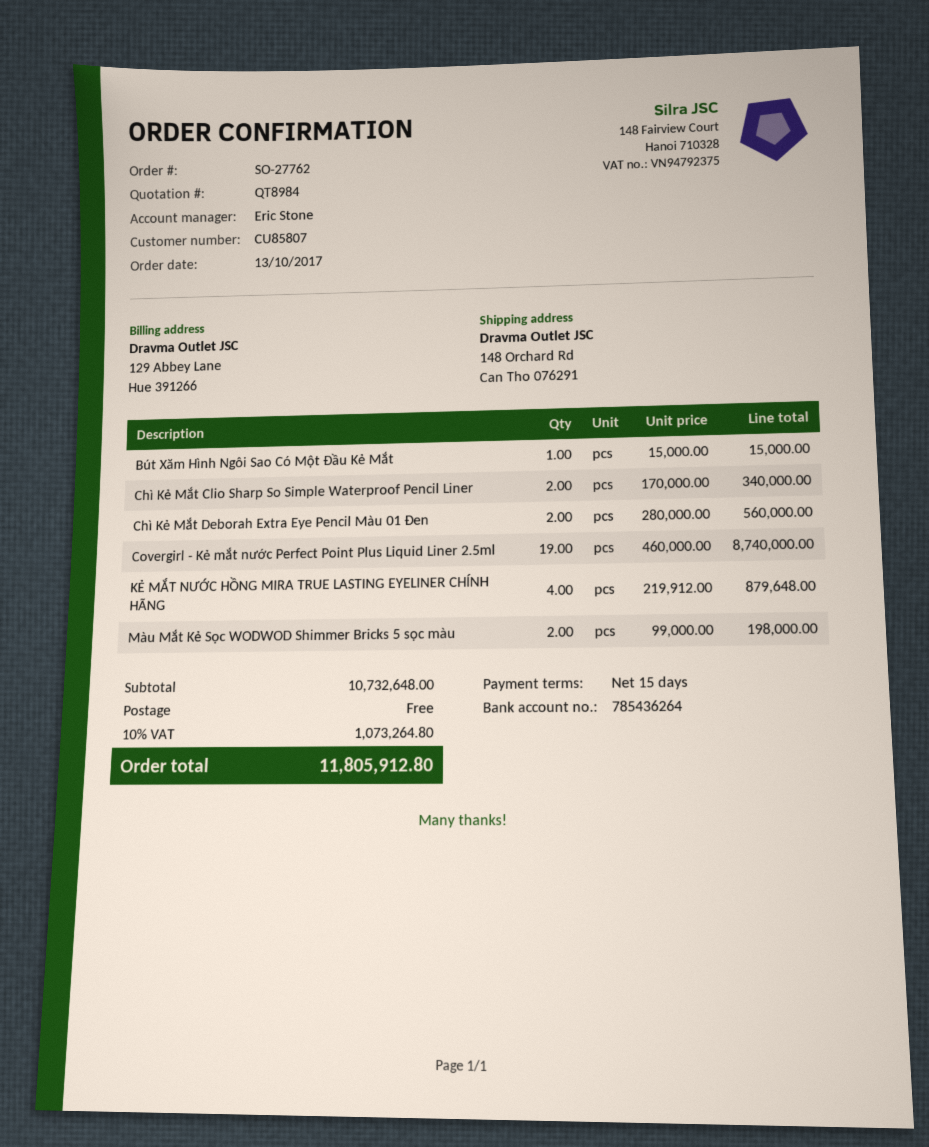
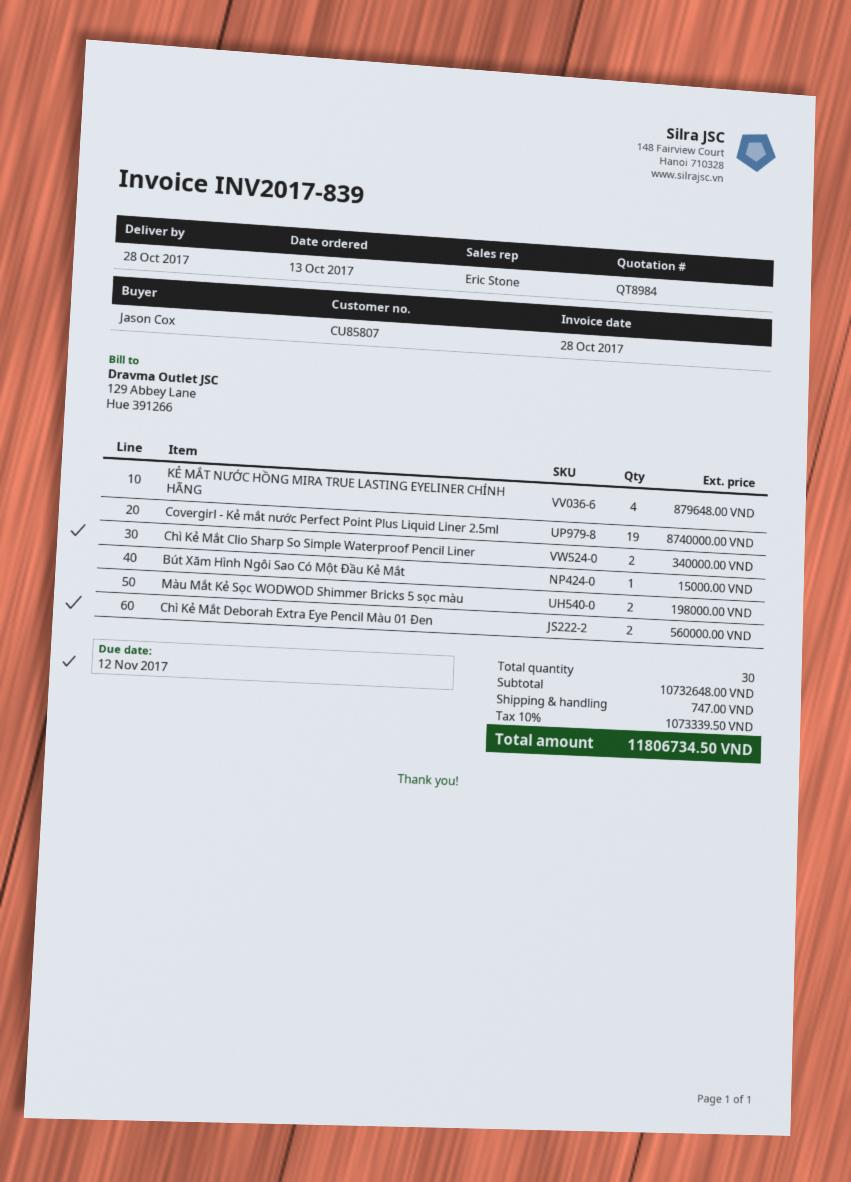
shipping: 0.00 -> 747.00
tax: 10% = 1073264.80 -> 10% = 1073339.50
total: 11805912.80 -> 11806734.50

